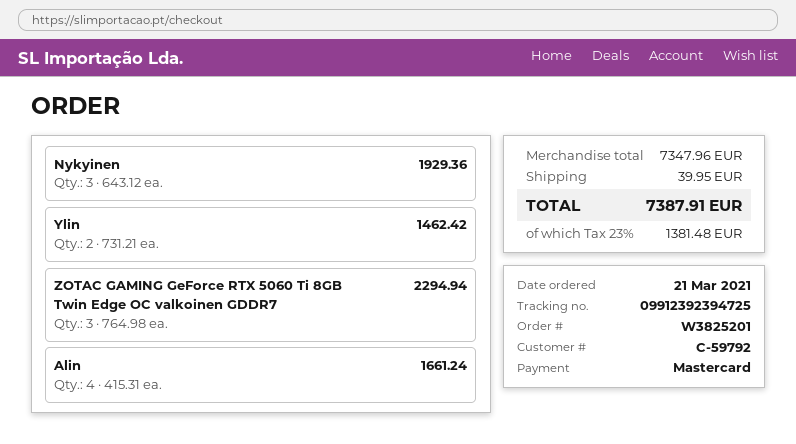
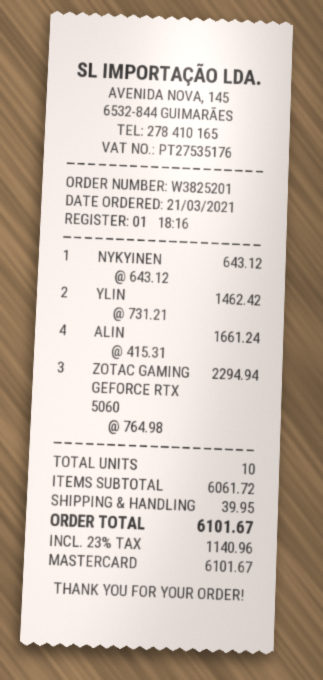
Nykyinen: 3 x 643.12 = 1929.36 -> 1 x 643.12 = 643.12
subtotal: 7347.96 -> 6061.72
tax: 23% = 1381.48 -> 23% = 1140.96
total: 7387.91 -> 6101.67

